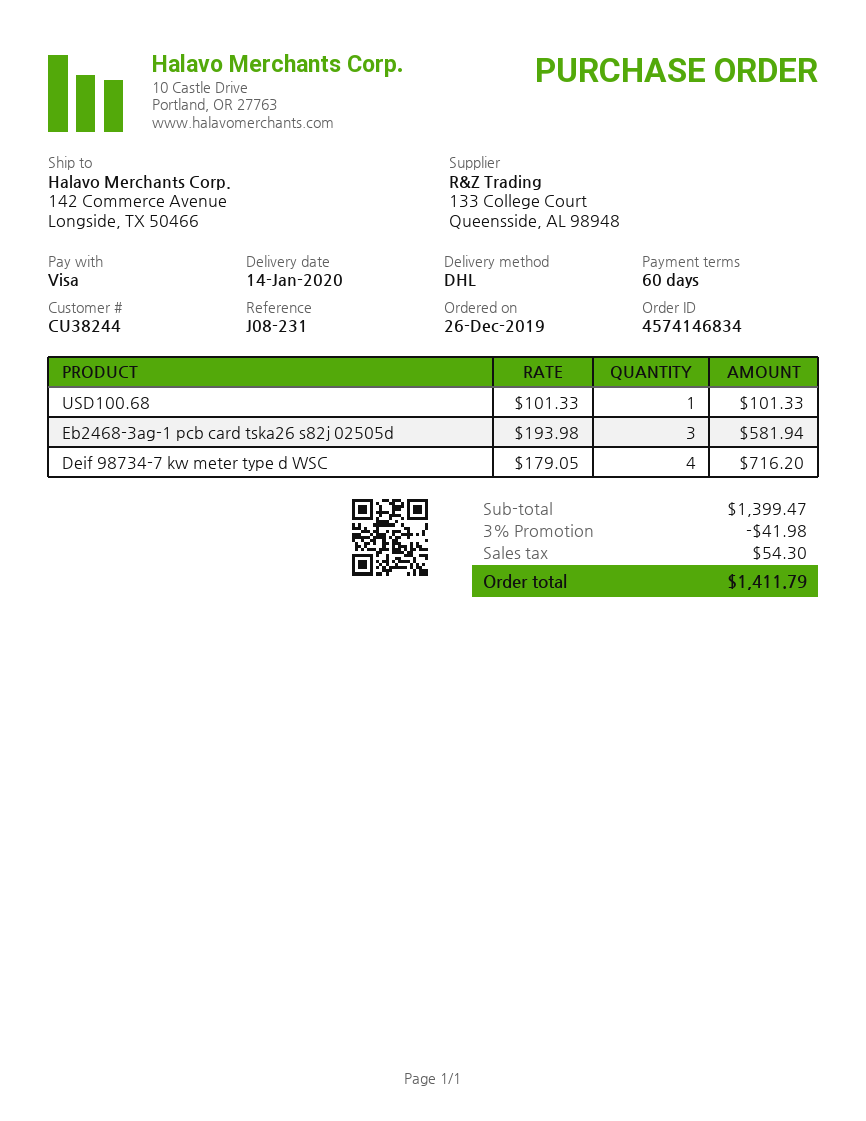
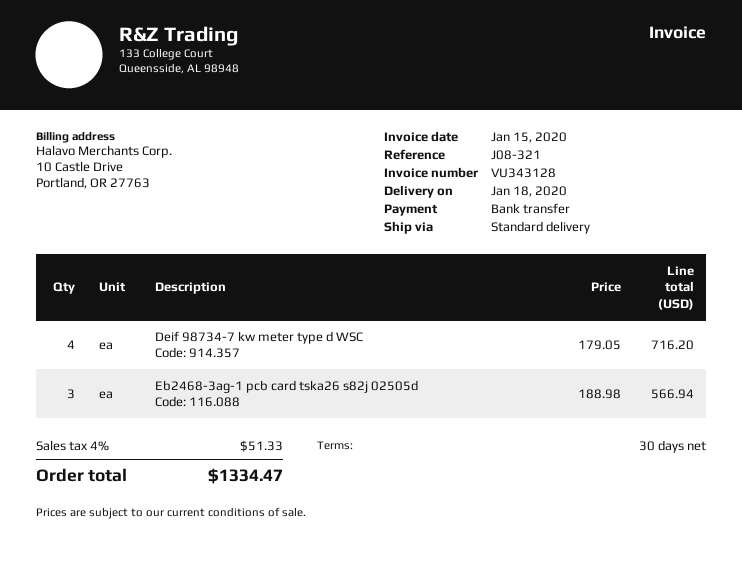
delivery date: 2020-01-14 -> 2020-01-18
payment terms: 60 days -> 30 days
reference: J08-231 -> J08-321
payment method: Visa -> bank transfer
shipping method: DHL -> standard
USD100.68: 1 x 101.33 = 101.33 -> none
Eb2468-3ag-1 pcb card tska26 s82j 02505d: 3 x 193.98 = 581.94 -> 3 x 188.98 = 566.94
discount: 3% = 41.98 -> none
tax: 54.30 -> 51.33
total: 1411.79 -> 1334.47

